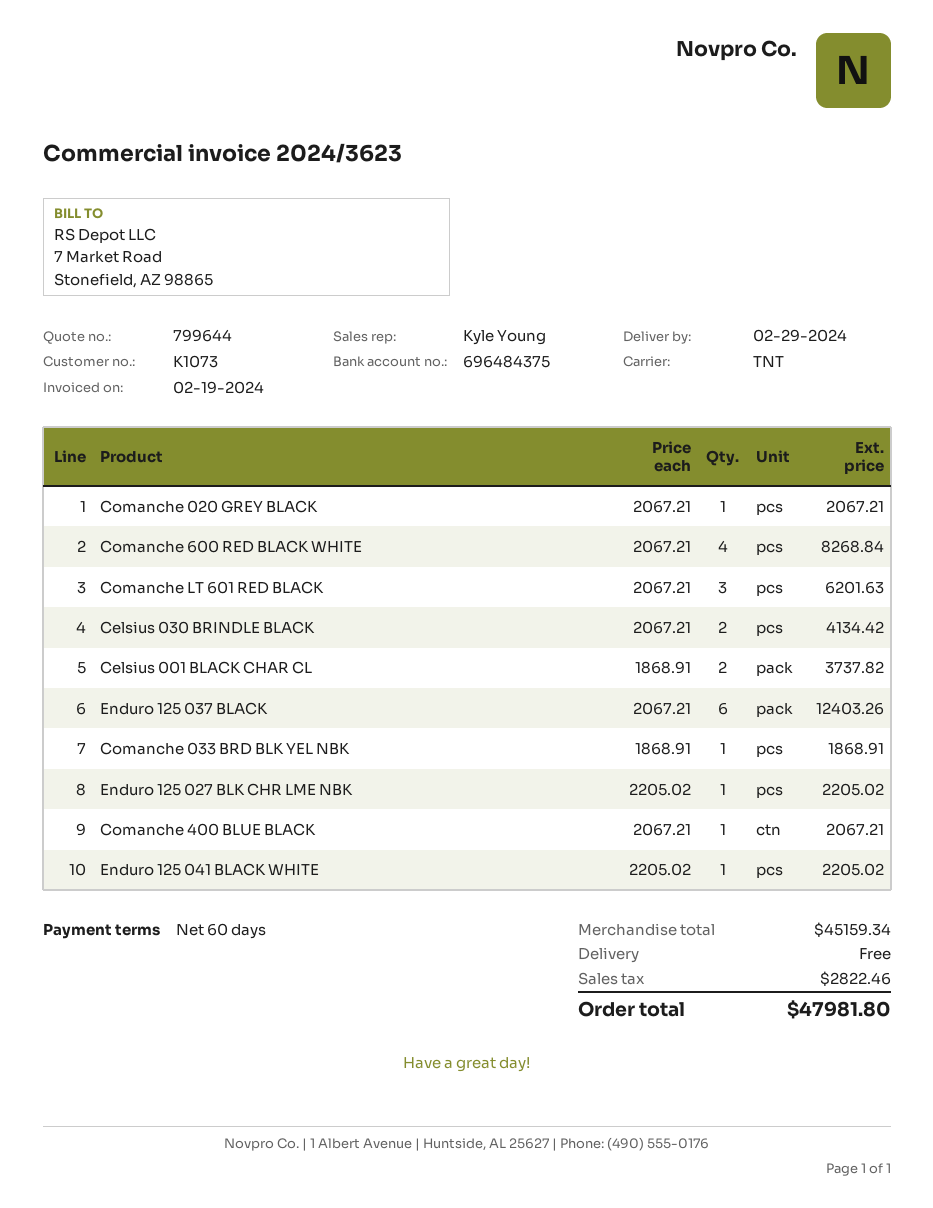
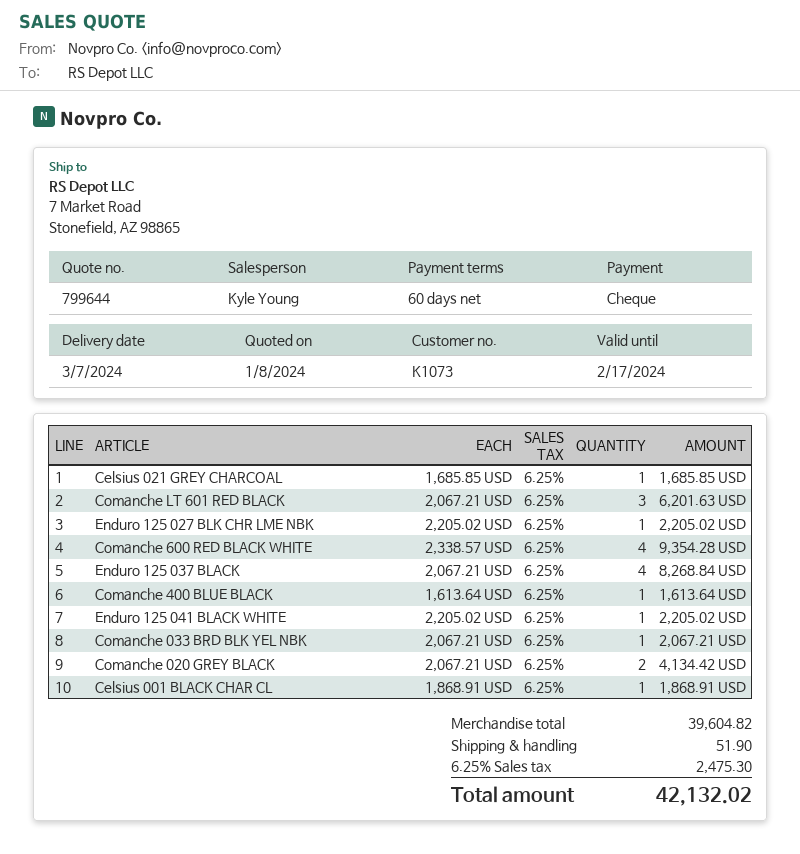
delivery date: 2024-02-29 -> 2024-03-07
Comanche 020 GREY BLACK: 1 x 2067.21 = 2067.21 -> 2 x 2067.21 = 4134.42
Comanche 600 RED BLACK WHITE: 4 x 2067.21 = 8268.84 -> 4 x 2338.57 = 9354.28
Celsius 030 BRINDLE BLACK: 2 x 2067.21 = 4134.42 -> none
Celsius 001 BLACK CHAR CL: 2 x 1868.91 = 3737.82 -> 1 x 1868.91 = 1868.91
Enduro 125 037 BLACK: 6 x 2067.21 = 12403.26 -> 4 x 2067.21 = 8268.84
Comanche 033 BRD BLK YEL NBK: 1 x 1868.91 = 1868.91 -> 1 x 2067.21 = 2067.21
Comanche 400 BLUE BLACK: 1 x 2067.21 = 2067.21 -> 1 x 1613.64 = 1613.64
Celsius 021 GREY CHARCOAL: none -> 1 x 1685.85 = 1685.85
subtotal: 45159.34 -> 39604.82
shipping: 0.00 -> 51.90
tax: 2822.46 -> 2475.30
total: 47981.80 -> 42132.02

